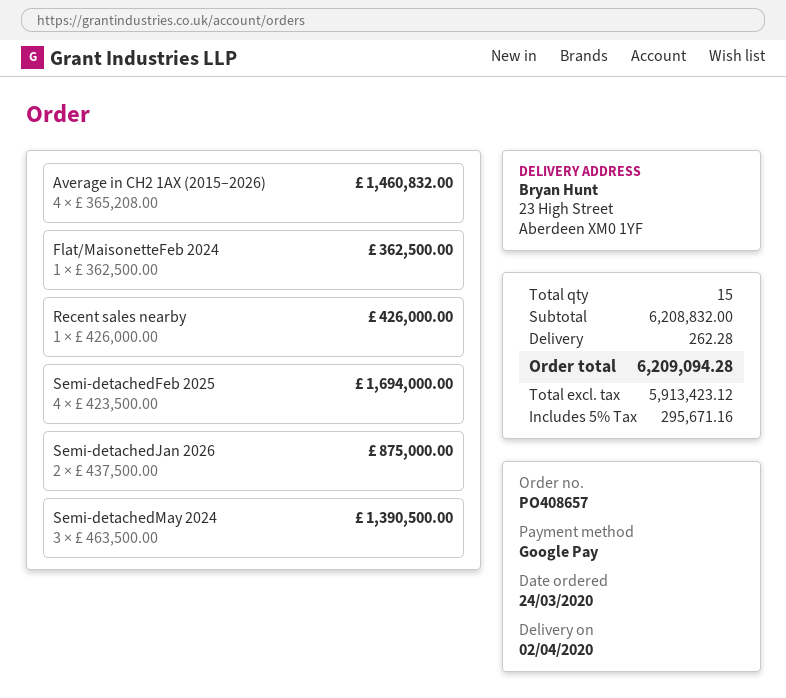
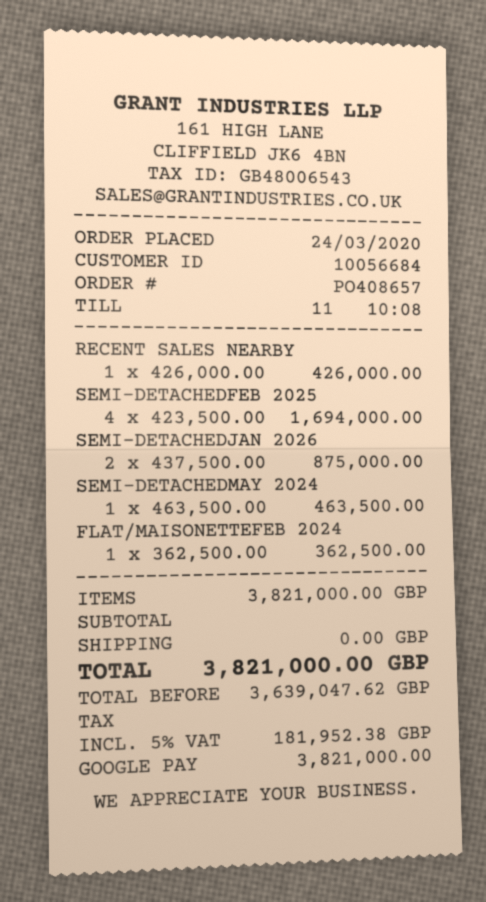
Average in CH2 1AX (2015–2026): 4 x 365208.00 = 1460832.00 -> none
Semi-detachedMay 2024: 3 x 463500.00 = 1390500.00 -> 1 x 463500.00 = 463500.00
subtotal: 6208832.00 -> 3821000.00
shipping: 262.28 -> 0.00
net: 5913423.12 -> 3639047.62
tax: 5% = 295671.16 -> 5% = 181952.38
total: 6209094.28 -> 3821000.00

